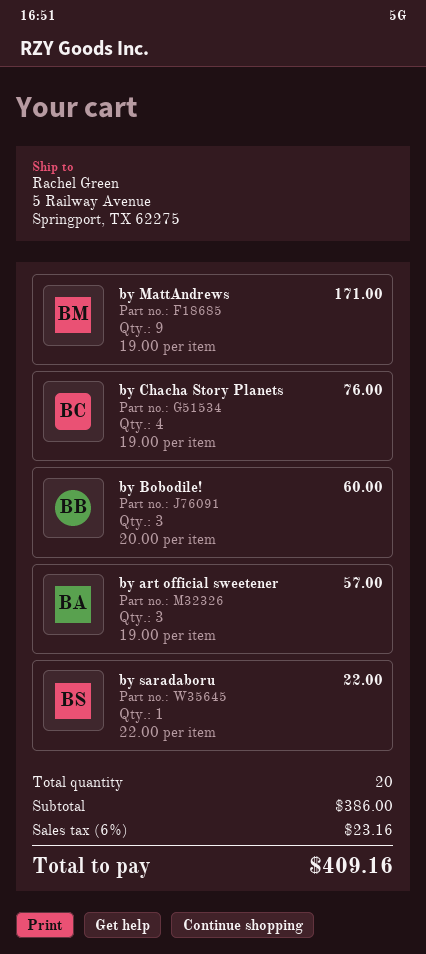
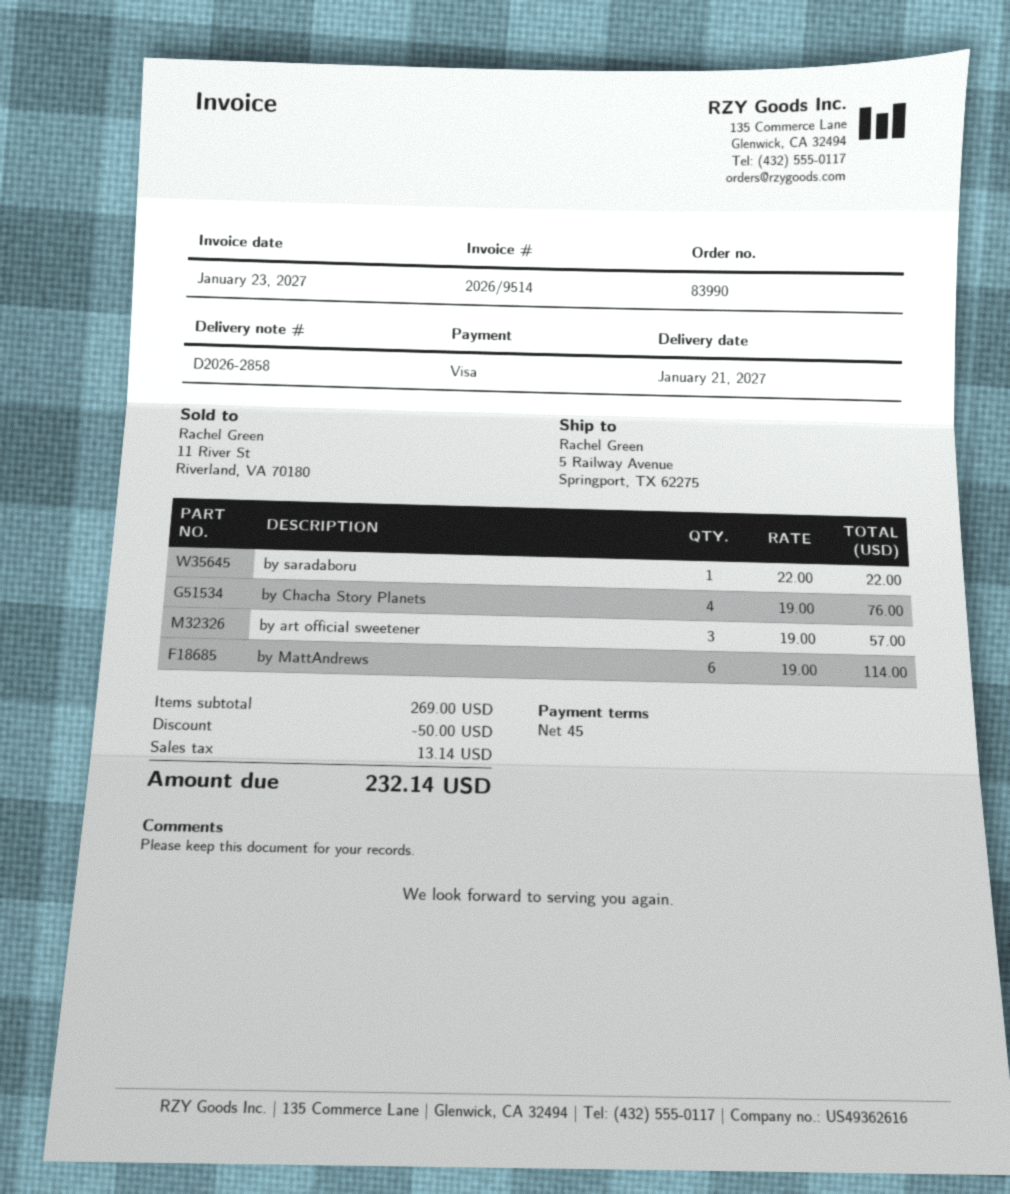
by MattAndrews: 9 x 19.00 = 171.00 -> 6 x 19.00 = 114.00
by Bobodile!: 3 x 20.00 = 60.00 -> none
subtotal: 386.00 -> 269.00
discount: none -> 50.00
tax: 23.16 -> 13.14
total: 409.16 -> 232.14

